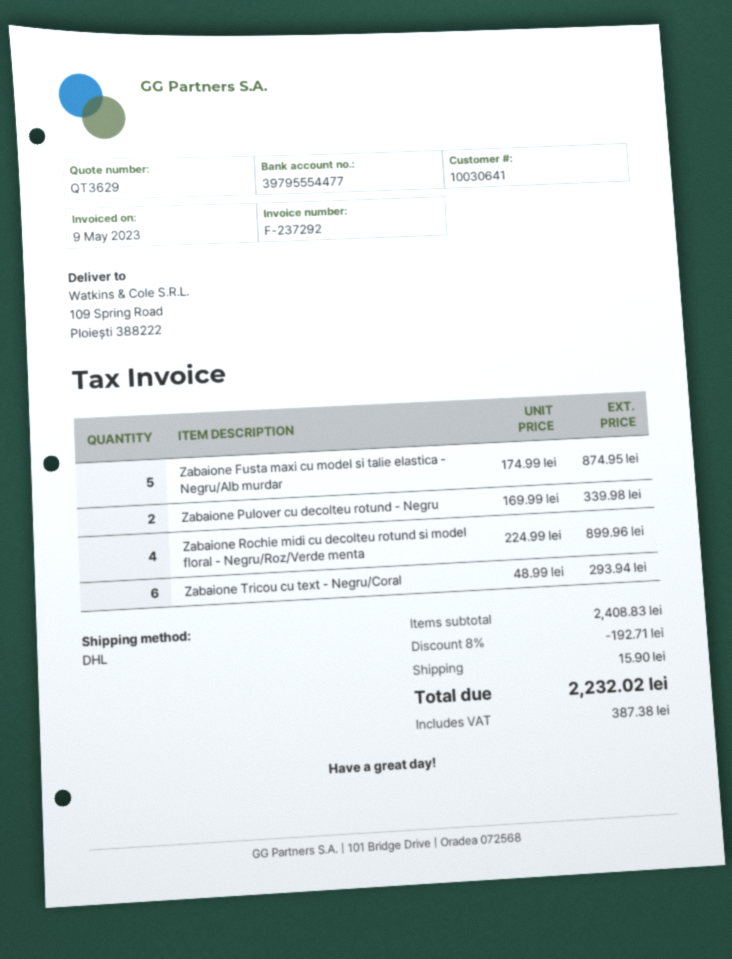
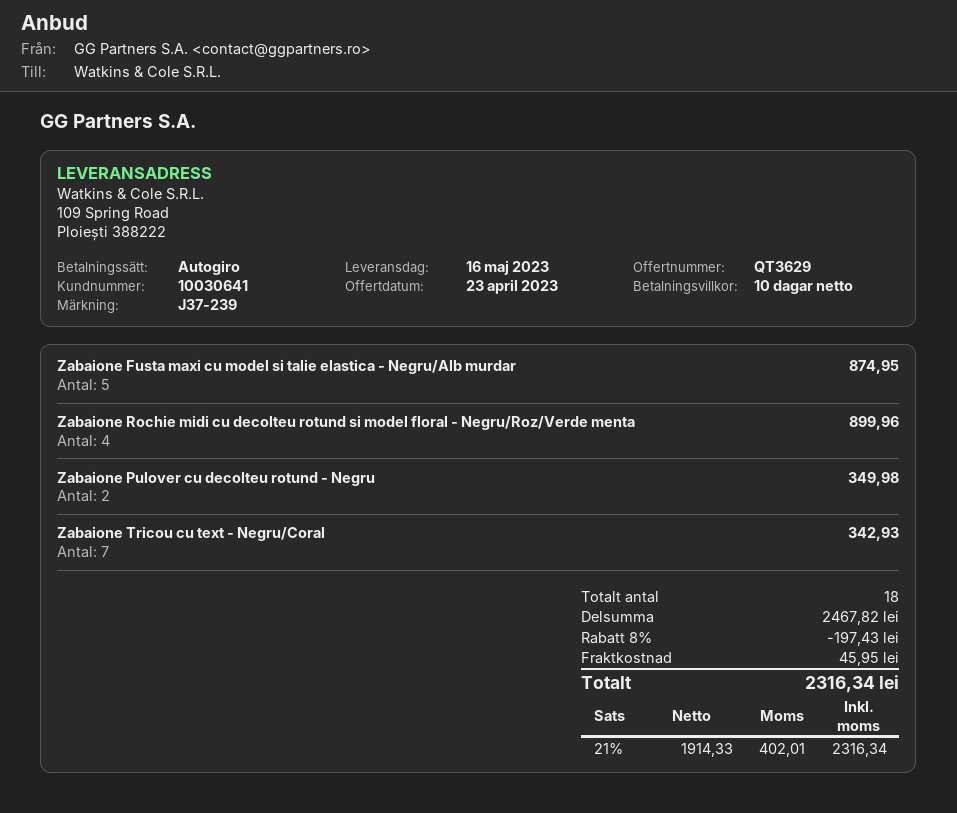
Zabaione Pulover cu decolteu rotund - Negru: 2 for 339.98 -> 2 for 349.98
Zabaione Tricou cu text - Negru/Coral: 6 for 293.94 -> 7 for 342.93
subtotal: 2408.83 -> 2467.82
discount: 8% = 192.71 -> 8% = 197.43
shipping: 15.90 -> 45.95
tax: 387.38 -> 402.01
total: 2232.02 -> 2316.34

